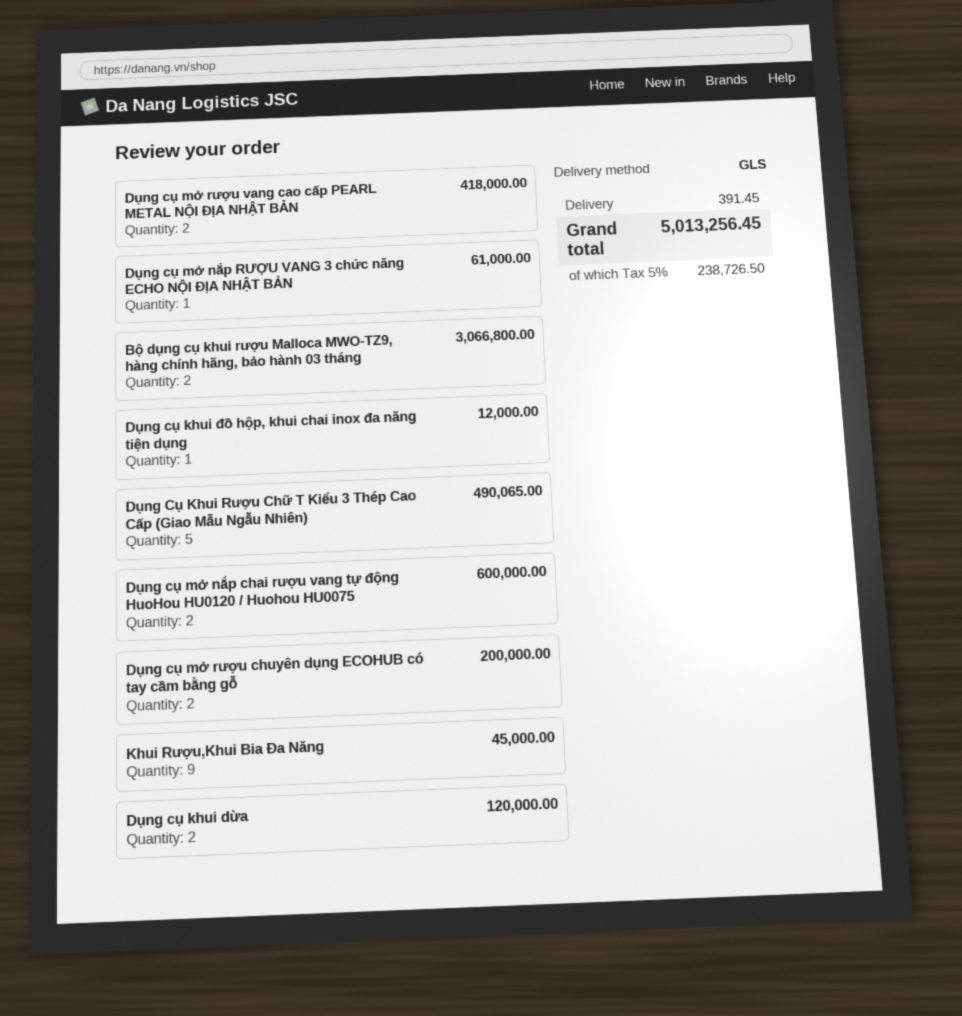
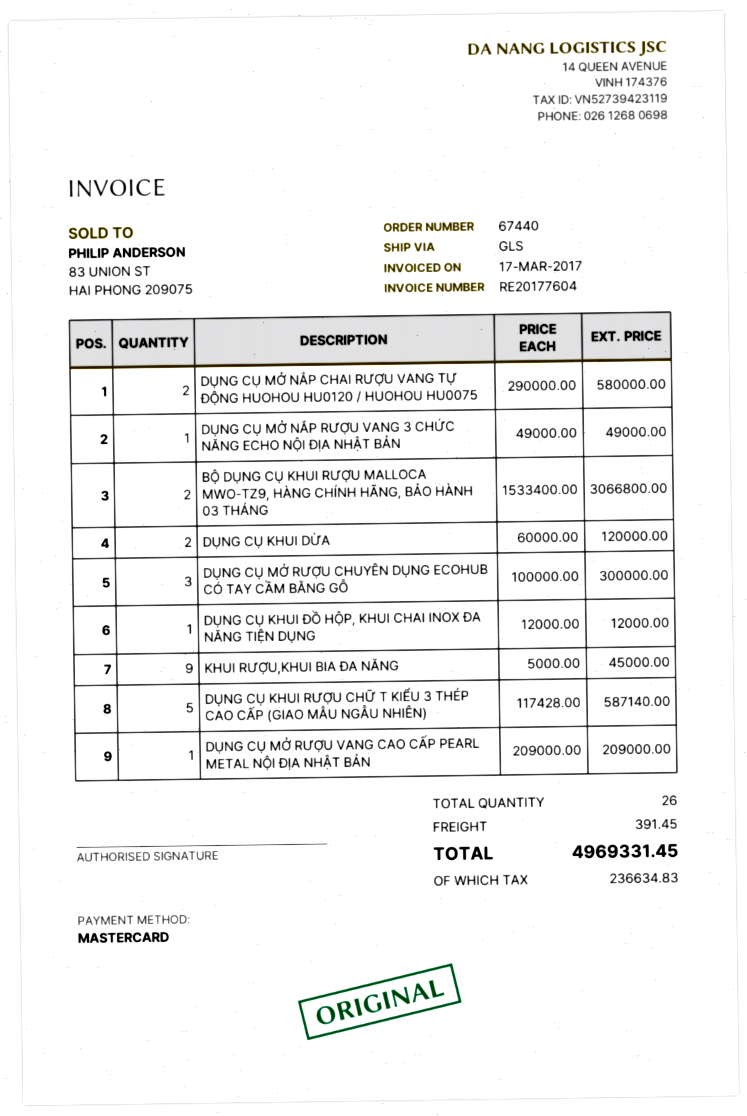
Dụng cụ mở rượu vang cao cấp PEARL METAL NỘI ĐỊA NHẬT BẢN: 2 for 418000.00 -> 1 for 209000.00
Dụng cụ mở nắp RƯỢU VANG 3 chức năng ECHO NỘI ĐỊA NHẬT BẢN: 1 for 61000.00 -> 1 for 49000.00
Dụng Cụ Khui Rượu Chữ T Kiểu 3 Thép Cao Cấp (Giao Mẫu Ngẫu Nhiên): 5 for 490065.00 -> 5 for 587140.00
Dụng cụ mở nắp chai rượu vang tự động HuoHou HU0120 / Huohou HU0075: 2 for 600000.00 -> 2 for 580000.00
Dụng cụ mở rượu chuyên dụng ECOHUB có tay cầm bằng gỗ: 2 for 200000.00 -> 3 for 300000.00
tax: 238726.50 -> 236634.83
total: 5013256.45 -> 4969331.45

